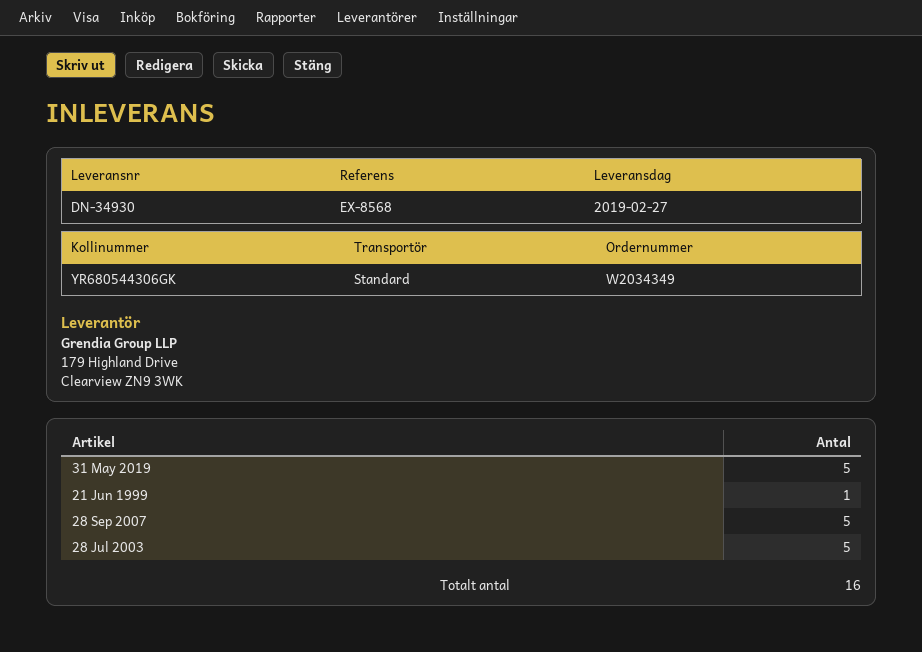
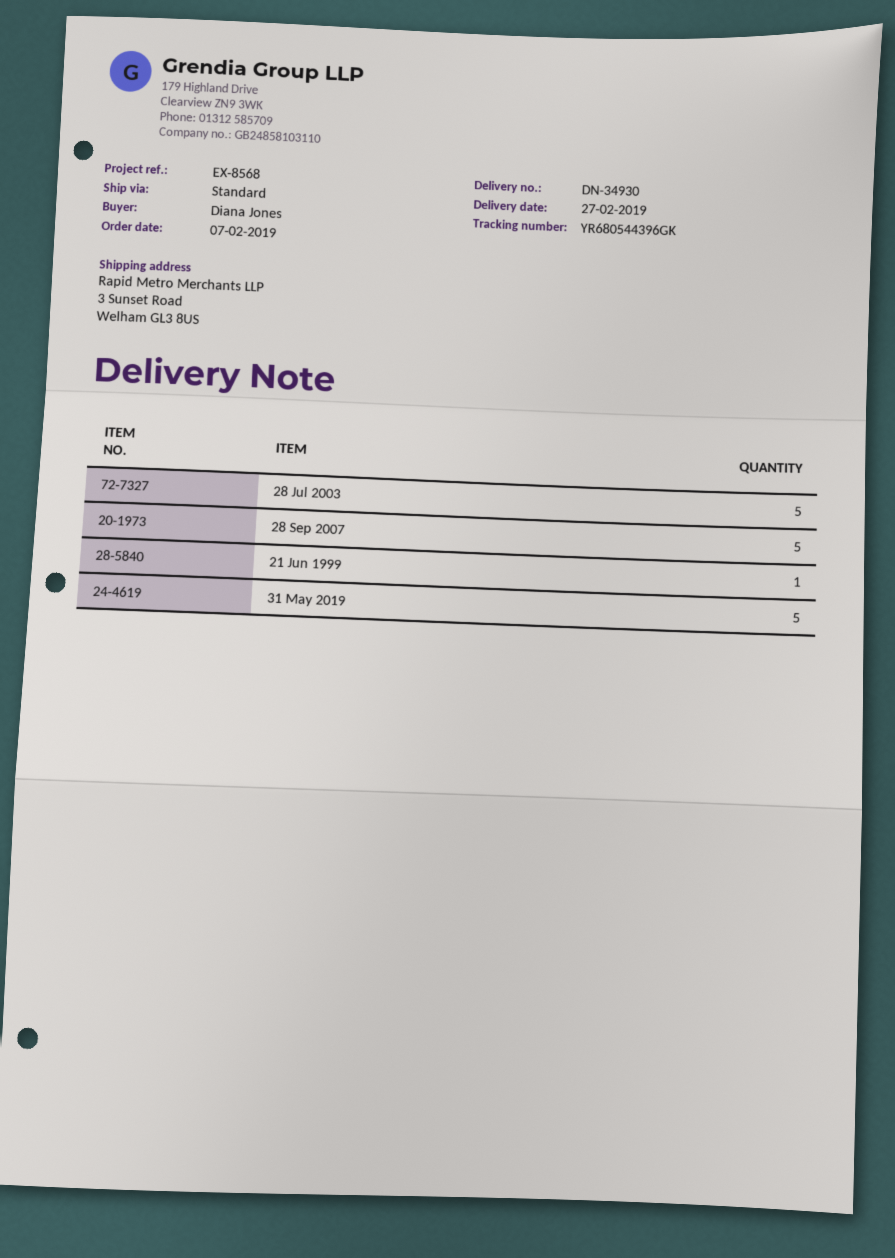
tracking number: YR680544306GK -> YR680544396GK

